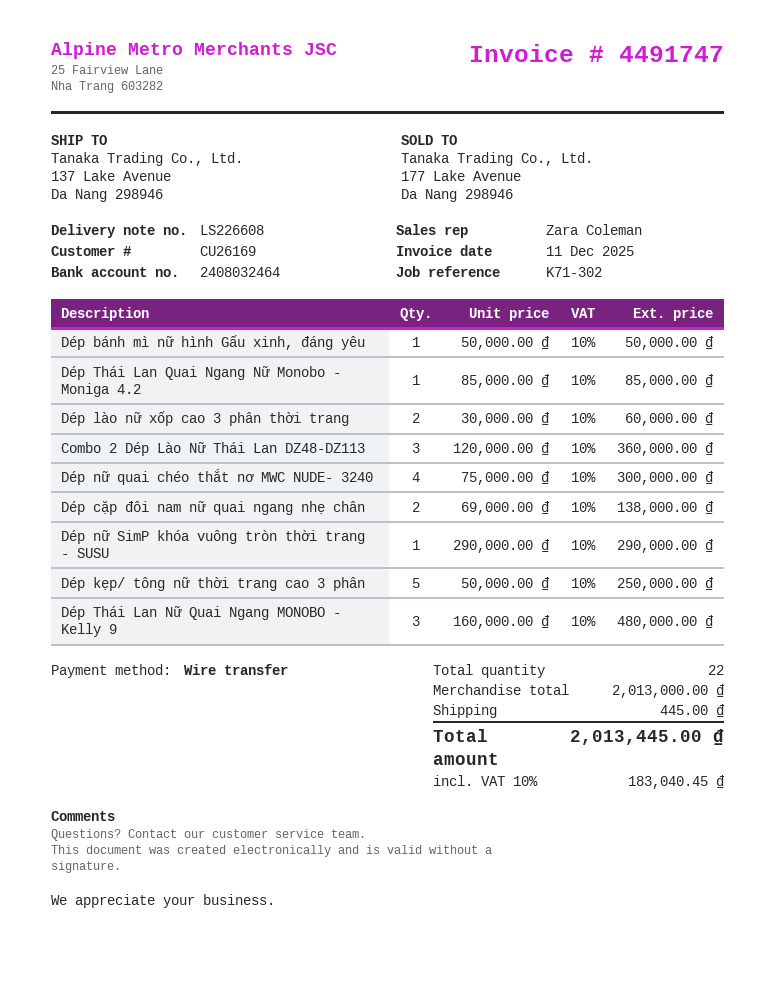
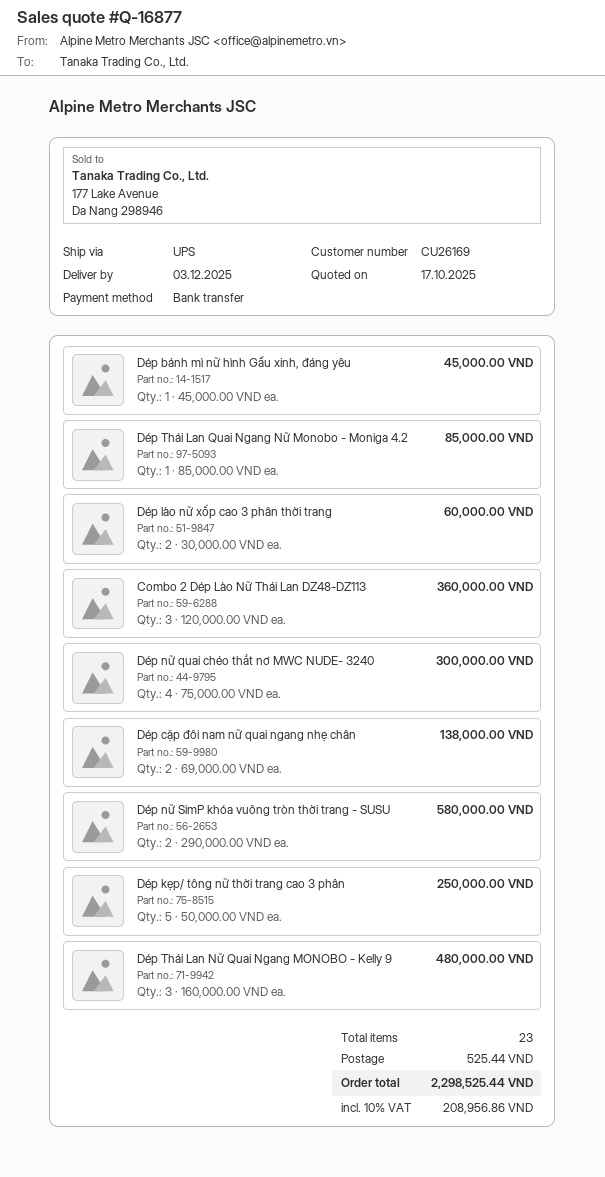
Dép bánh mì nữ hình Gấu xinh, đáng yêu: 1 x 50000.00 = 50000.00 -> 1 x 45000.00 = 45000.00
Dép nữ SimP khóa vuông tròn thời trang - SUSU: 1 x 290000.00 = 290000.00 -> 2 x 290000.00 = 580000.00
total quantity: 22 -> 23
shipping: 445.00 -> 525.44
tax: 10% = 183040.45 -> 10% = 208956.86
total: 2013445.00 -> 2298525.44

